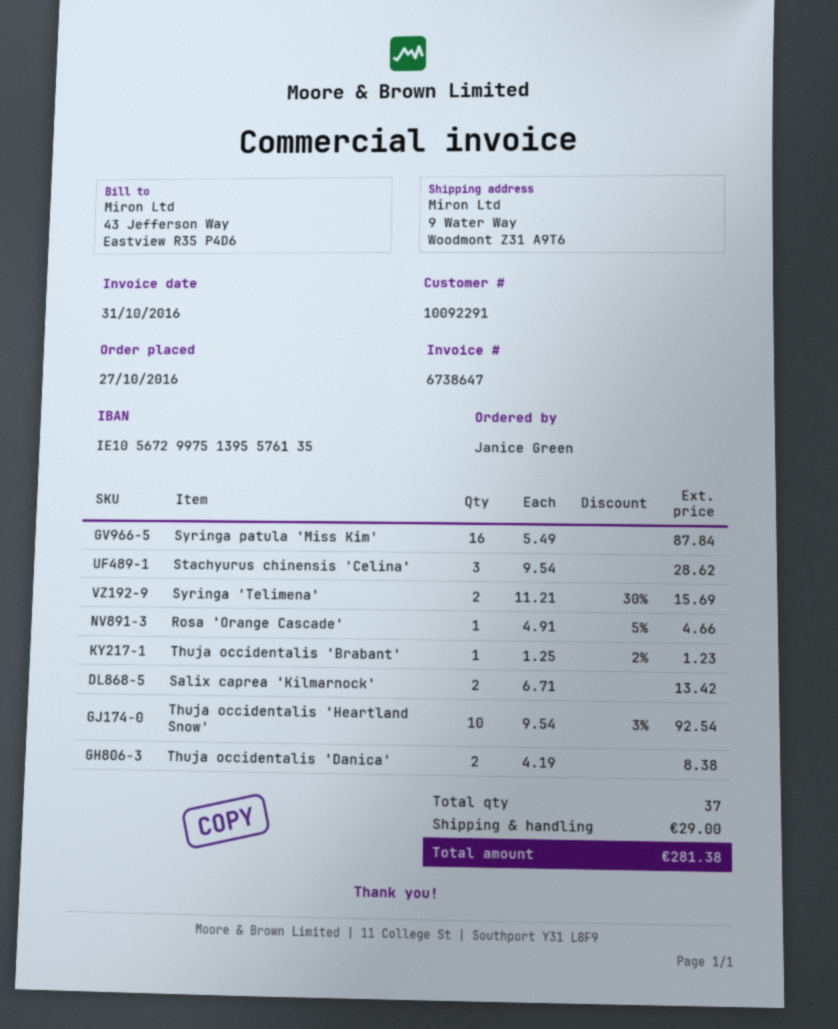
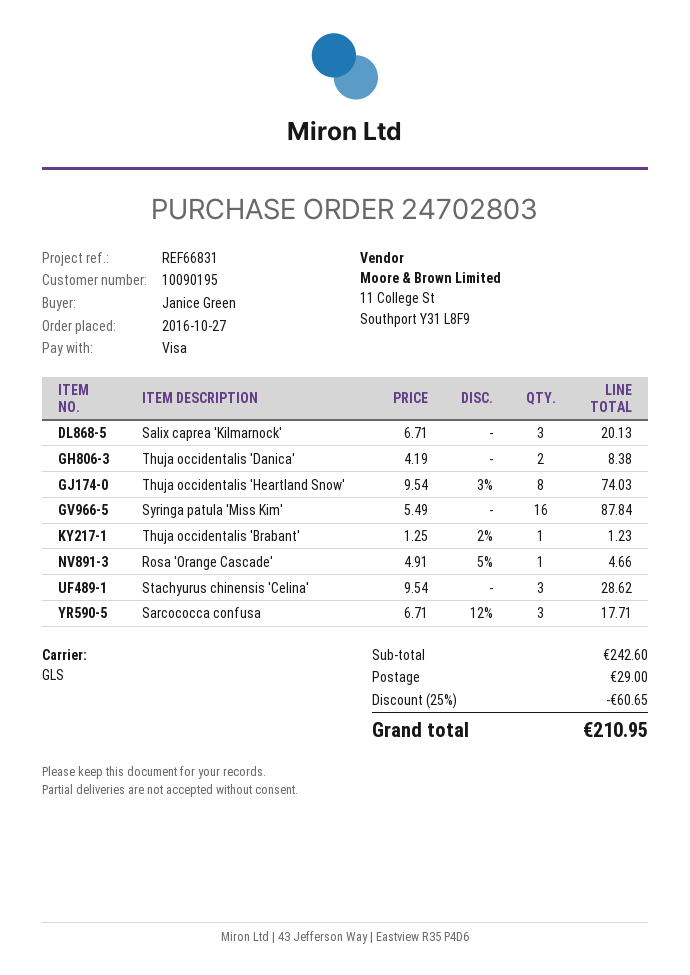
customer number: 10092291 -> 10090195
Syringa 'Telimena': 2 x 11.21 - 30% = 15.69 -> none
Salix caprea 'Kilmarnock': 2 x 6.71 = 13.42 -> 3 x 6.71 = 20.13
Thuja occidentalis 'Heartland Snow': 10 x 9.54 - 3% = 92.54 -> 8 x 9.54 - 3% = 74.03
Sarcococca confusa: none -> 3 x 6.71 - 12% = 17.71
discount: none -> 25% = 60.65
total: 281.38 -> 210.95

